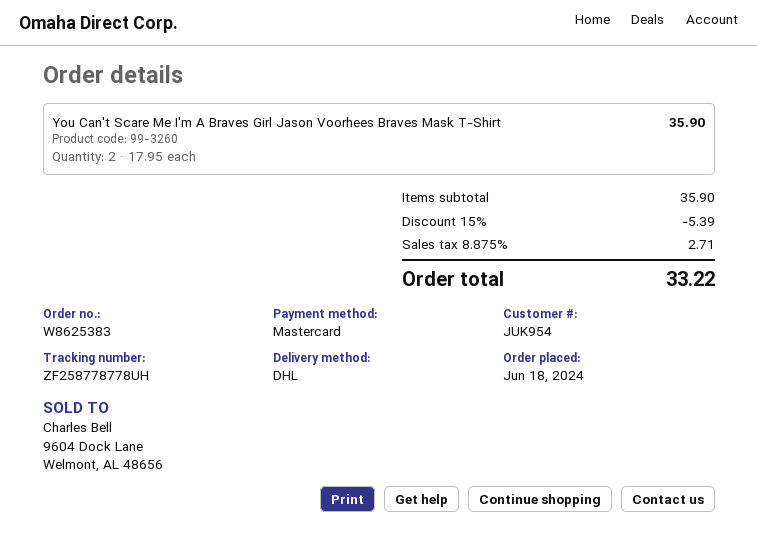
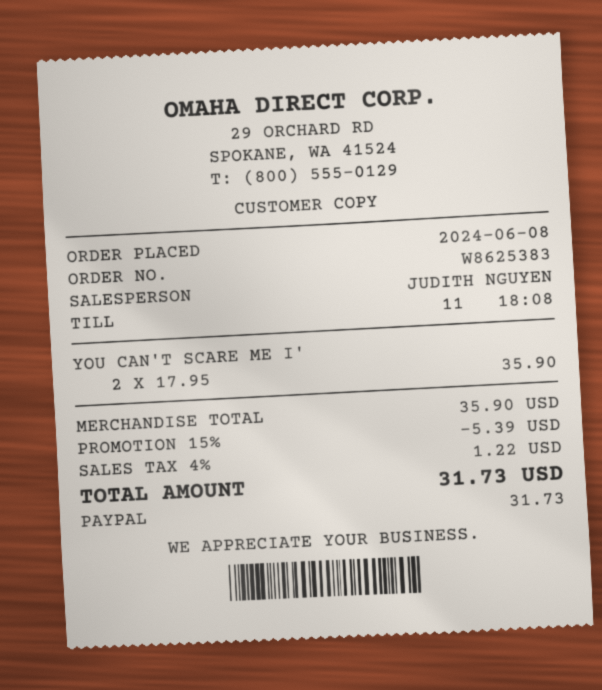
order date: 2024-06-18 -> 2024-06-08
payment method: Mastercard -> PayPal
tax: 8.875% = 2.71 -> 4% = 1.22
total: 33.22 -> 31.73

